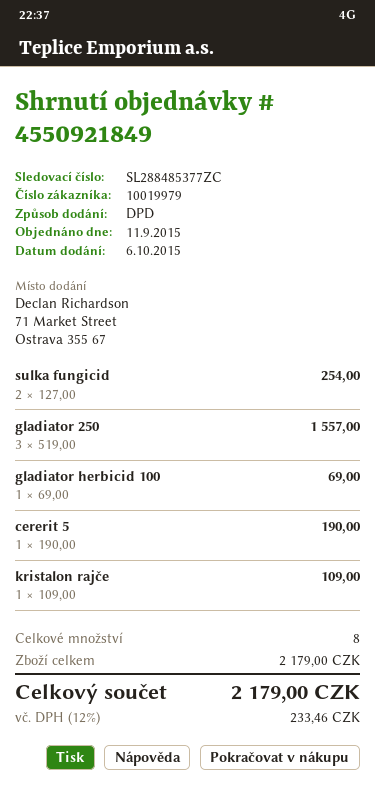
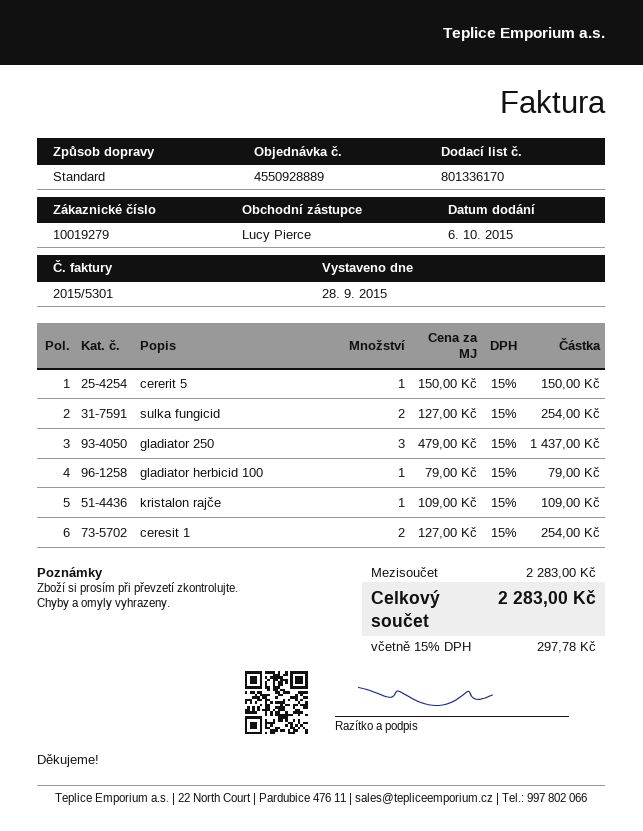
order number: 4550921849 -> 4550928889
customer number: 10019979 -> 10019279
shipping method: DPD -> standard
gladiator 250: 3 x 519.00 = 1557.00 -> 3 x 479.00 = 1437.00
gladiator herbicid 100: 1 x 69.00 = 69.00 -> 1 x 79.00 = 79.00
cererit 5: 1 x 190.00 = 190.00 -> 1 x 150.00 = 150.00
ceresit 1: none -> 2 x 127.00 = 254.00
subtotal: 2179.00 -> 2283.00
tax: 12% = 233.46 -> 15% = 297.78
total: 2179.00 -> 2283.00

